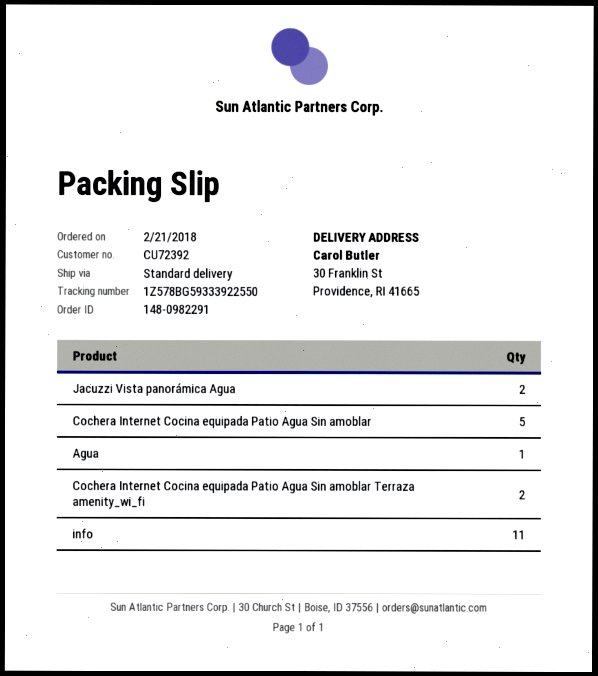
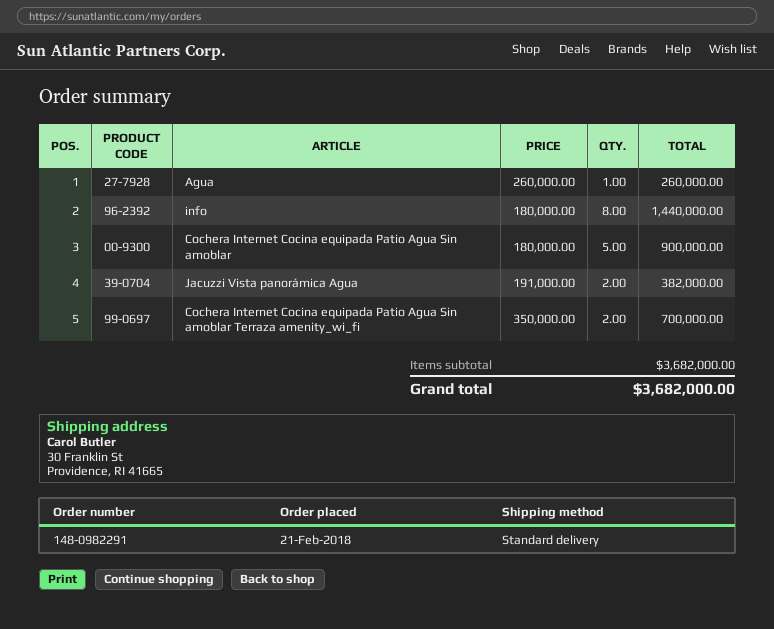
info: 11 -> 8

